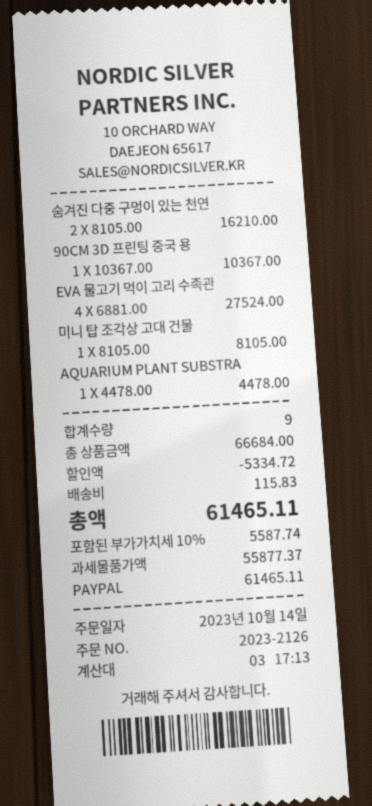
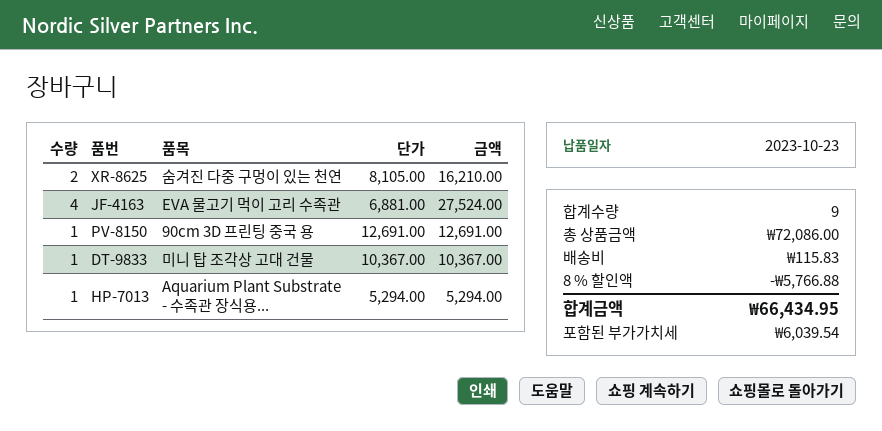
90CM 3D 프린팅 중국 용: 1 x 10367.00 = 10367.00 -> 1 x 12691.00 = 12691.00
미니 탑 조각상 고대 건물: 1 x 8105.00 = 8105.00 -> 1 x 10367.00 = 10367.00
AQUARIUM PLANT SUBSTRA: 1 x 4478.00 = 4478.00 -> 1 x 5294.00 = 5294.00
subtotal: 66684.00 -> 72086.00
discount: 5334.72 -> 5766.88
tax: 5587.74 -> 6039.54
total: 61465.11 -> 66434.95

